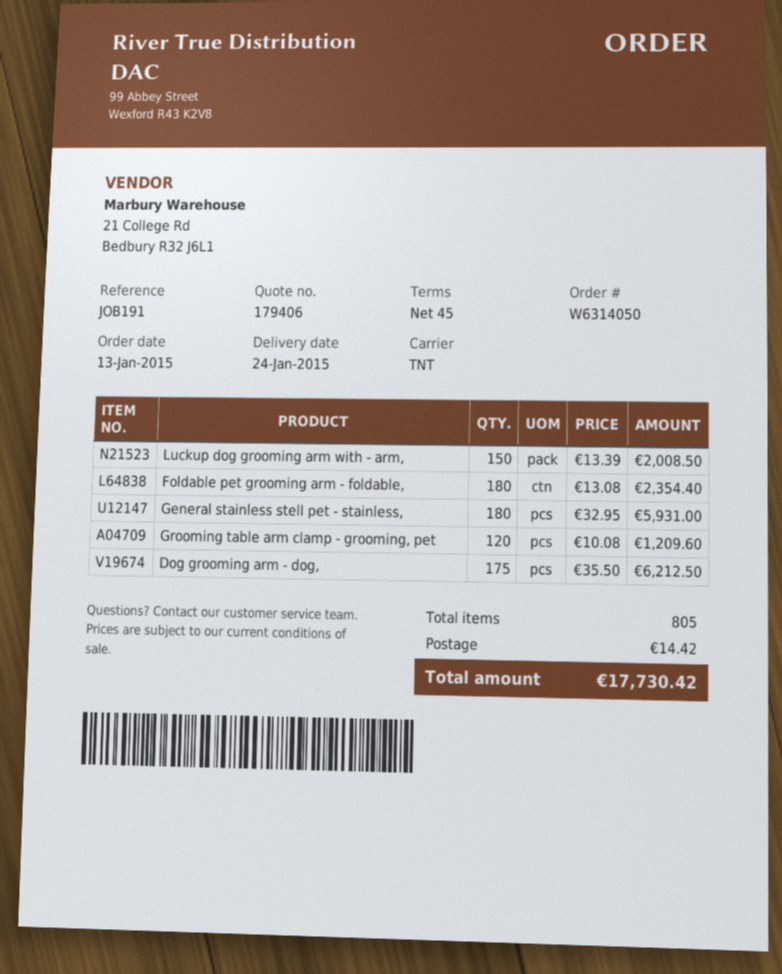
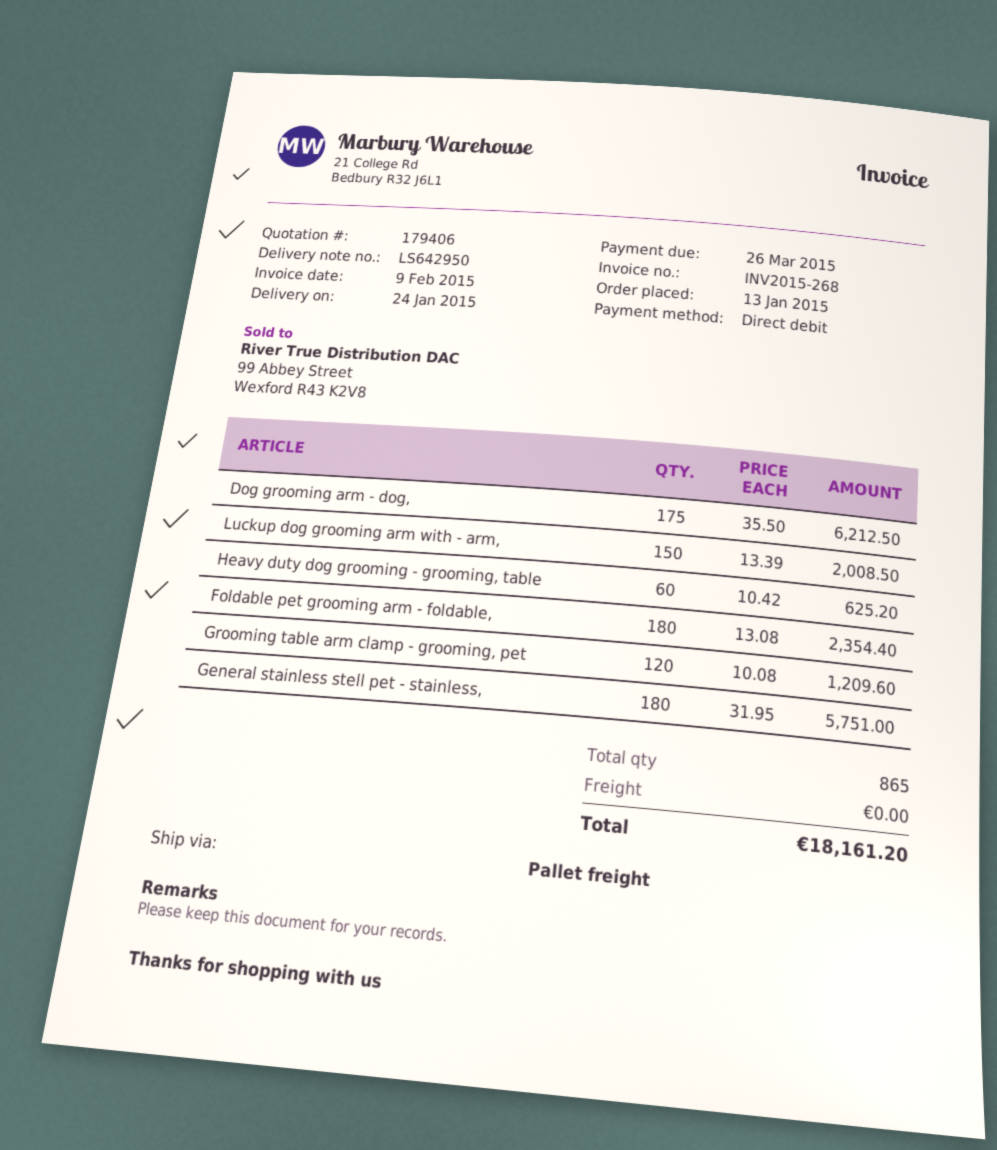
shipping method: TNT -> pallet freight
General stainless stell pet - stainless,: 180 x 32.95 = 5931.00 -> 180 x 31.95 = 5751.00
Heavy duty dog grooming - grooming, table: none -> 60 x 10.42 = 625.20
total quantity: 805 -> 865
shipping: 14.42 -> 0.00
total: 17730.42 -> 18161.20

